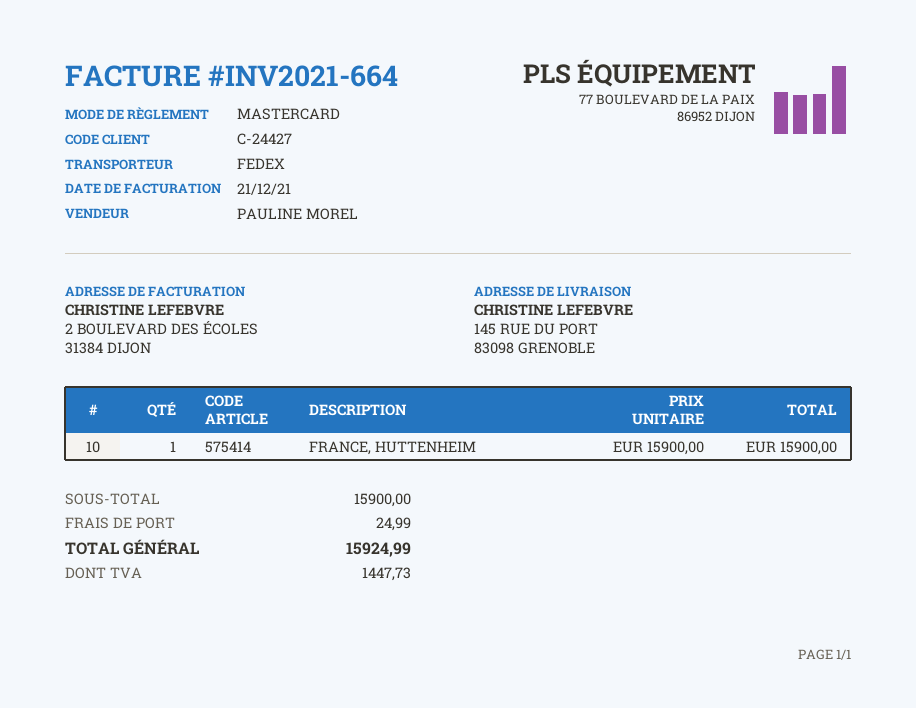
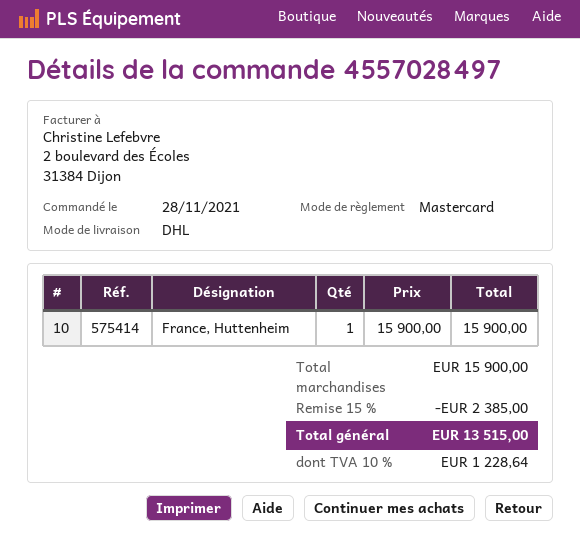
shipping method: FedEx -> DHL
discount: none -> 15% = 2385.00
shipping: 24.99 -> none
tax: 1447.73 -> 1228.64
total: 15924.99 -> 13515.00

